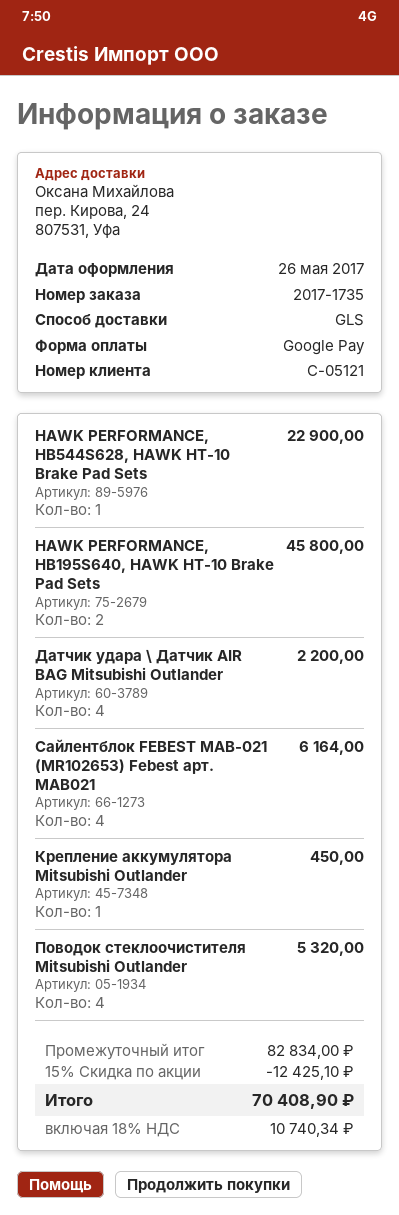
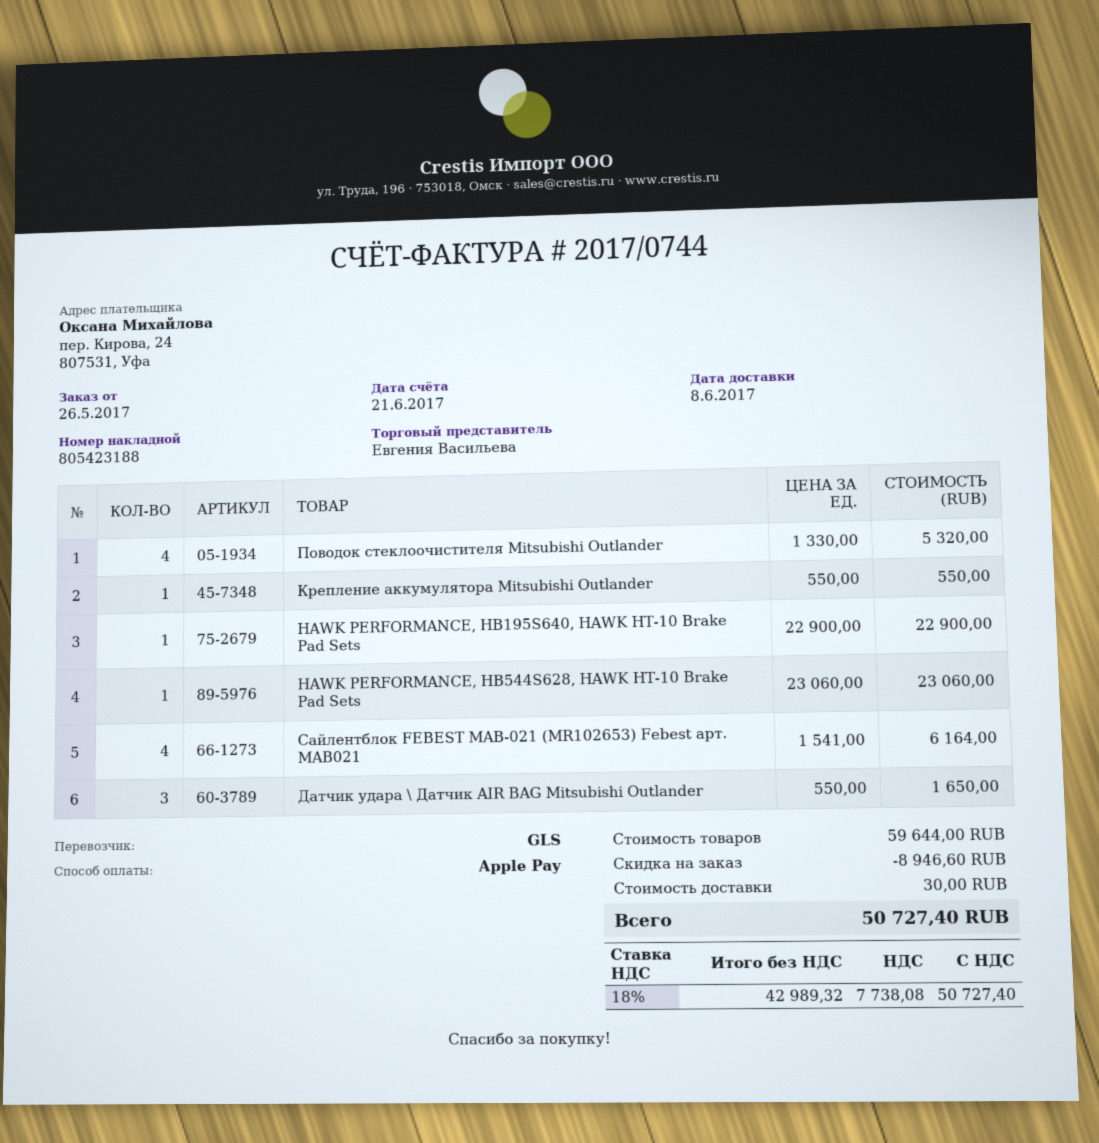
payment method: Google Pay -> Apple Pay
HAWK PERFORMANCE, HB544S628, HAWK HT-10 Brake Pad Sets: 1 for 22900.00 -> 1 for 23060.00
HAWK PERFORMANCE, HB195S640, HAWK HT-10 Brake Pad Sets: 2 for 45800.00 -> 1 for 22900.00
Датчик удара \ Датчик AIR BAG Mitsubishi Outlander: 4 for 2200.00 -> 3 for 1650.00
Крепление аккумулятора Mitsubishi Outlander: 1 for 450.00 -> 1 for 550.00
subtotal: 82834.00 -> 59644.00
discount: 12425.10 -> 8946.60
shipping: none -> 30.00
tax: 18% = 10740.34 -> 18% = 7738.08
total: 70408.90 -> 50727.40

